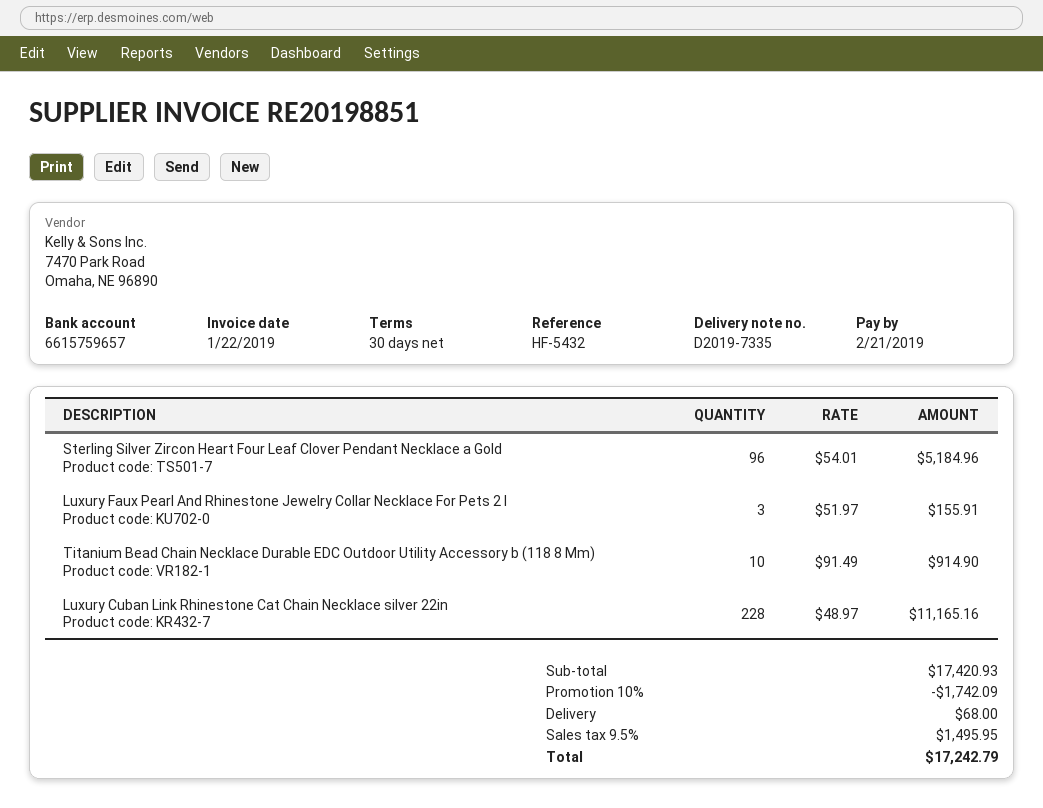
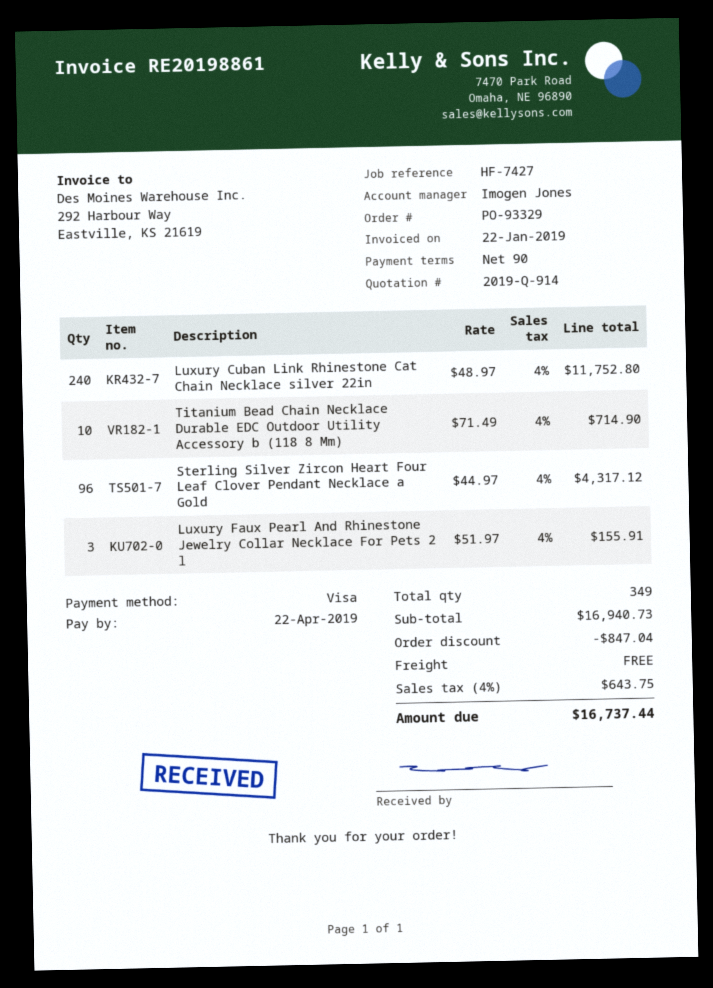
invoice number: RE20198851 -> RE20198861
payment terms: 30 days -> 90 days
due date: 2019-02-21 -> 2019-04-22
reference: HF-5432 -> HF-7427
Sterling Silver Zircon Heart Four Leaf Clover Pendant Necklace a Gold: 96 x 54.01 = 5184.96 -> 96 x 44.97 = 4317.12
Titanium Bead Chain Necklace Durable EDC Outdoor Utility Accessory b (118 8 Mm): 10 x 91.49 = 914.90 -> 10 x 71.49 = 714.90
Luxury Cuban Link Rhinestone Cat Chain Necklace silver 22in: 228 x 48.97 = 11165.16 -> 240 x 48.97 = 11752.80
subtotal: 17420.93 -> 16940.73
discount: 1742.09 -> 847.04
shipping: 68.00 -> 0.00
tax: 9.5% = 1495.95 -> 4% = 643.75
total: 17242.79 -> 16737.44

